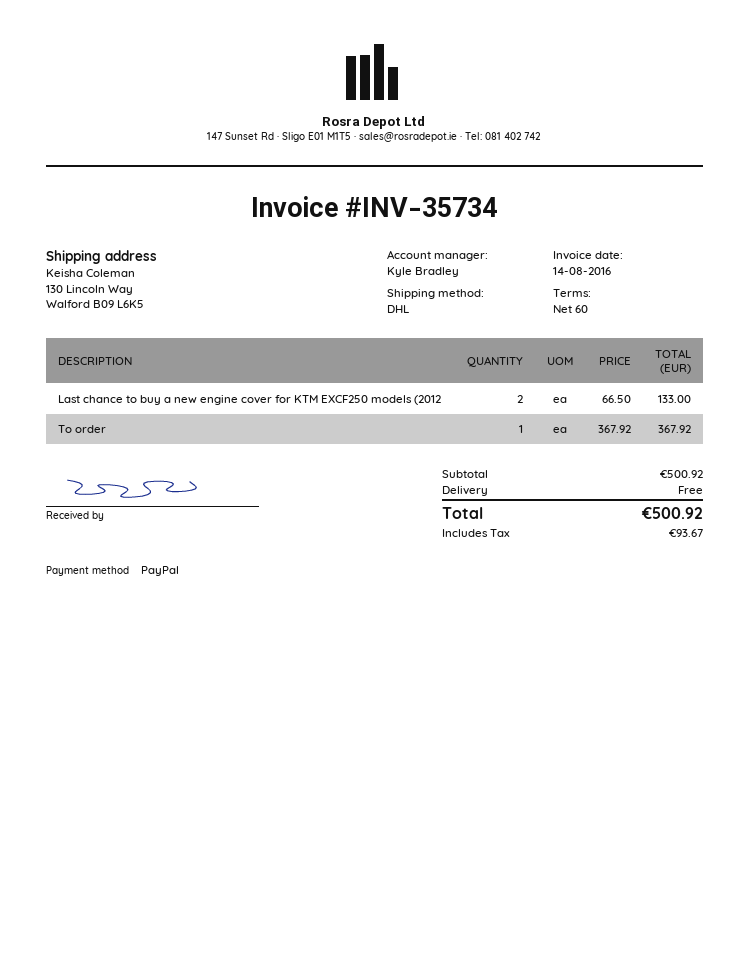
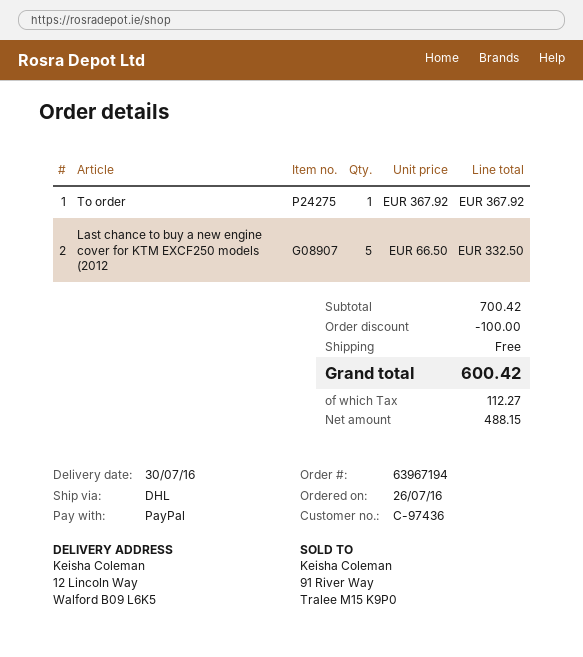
ship to: 130 Lincoln Way, Walford B09 L6K5 -> 12 Lincoln Way, Walford B09 L6K5
Last chance to buy a new engine cover for KTM EXCF250 models (2012: 2 x 66.50 = 133.00 -> 5 x 66.50 = 332.50
subtotal: 500.92 -> 700.42
discount: none -> 100.00
tax: 93.67 -> 112.27
total: 500.92 -> 600.42

